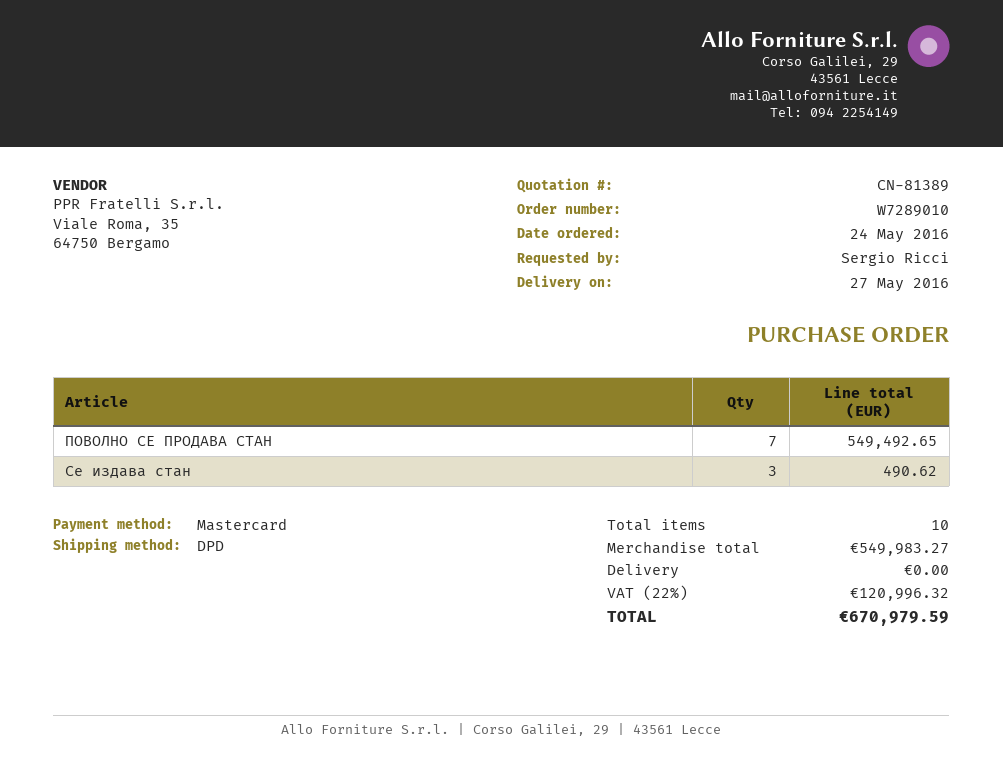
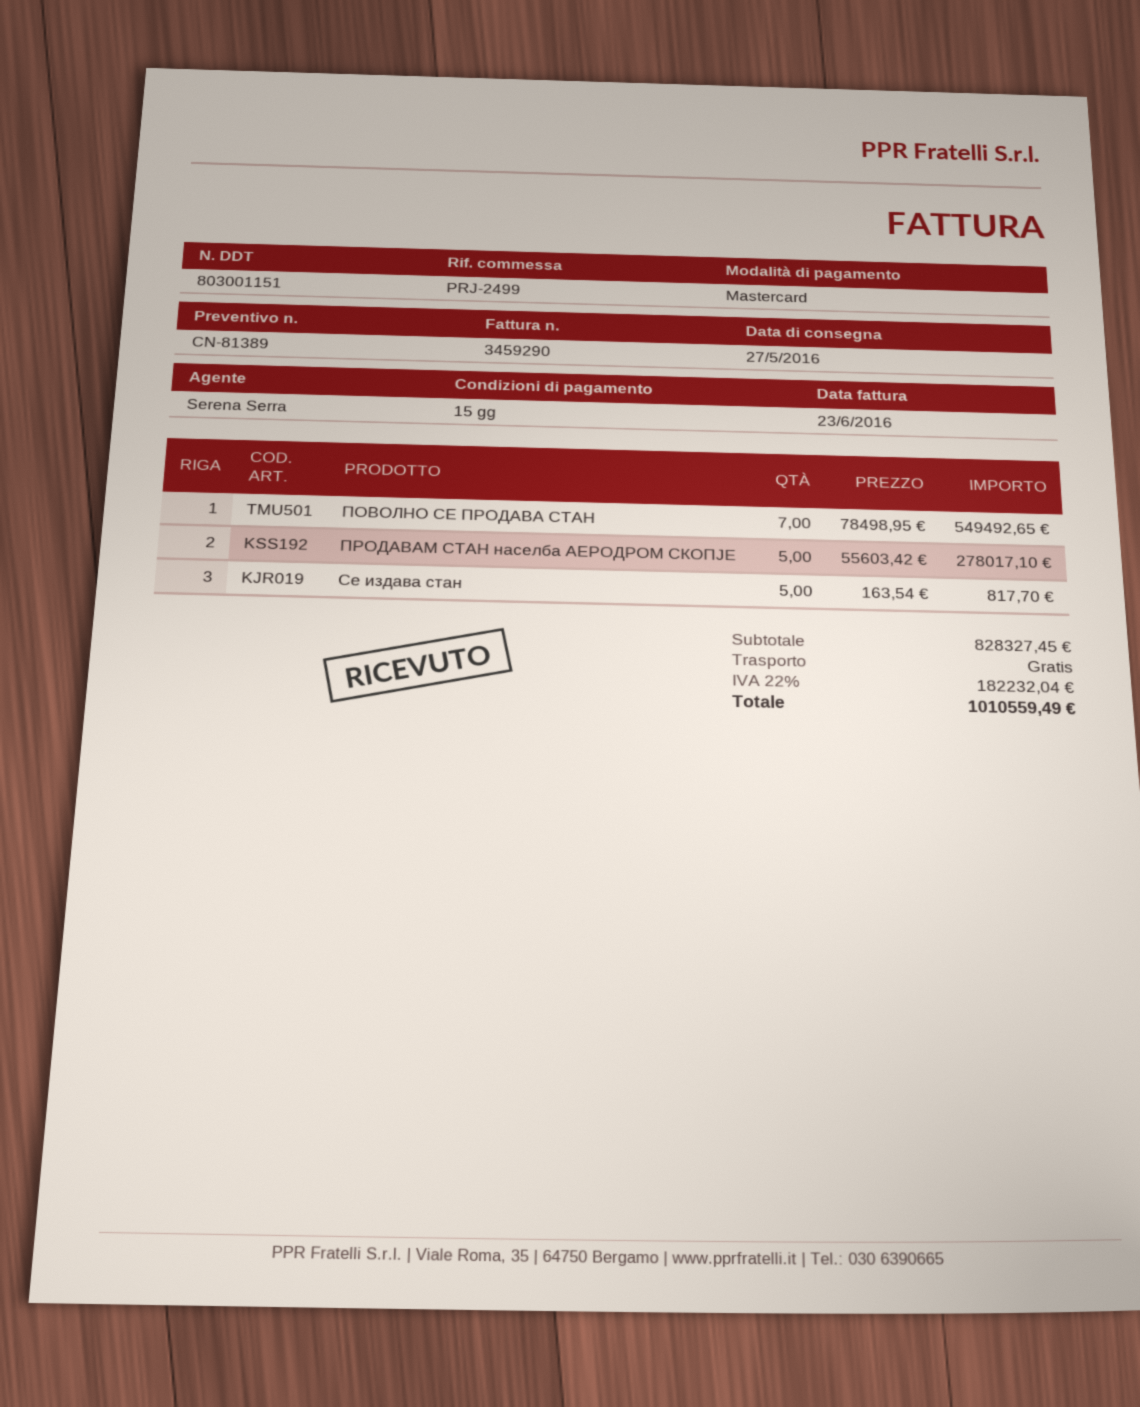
Се издава стан: 3 for 490.62 -> 5 for 817.70
ПРOДАВАМ СТАН нaселбa АЕРOДРOМ СКOПЈЕ: none -> 5 for 278017.10
subtotal: 549983.27 -> 828327.45
tax: 22% = 120996.32 -> 22% = 182232.04
total: 670979.59 -> 1010559.49

